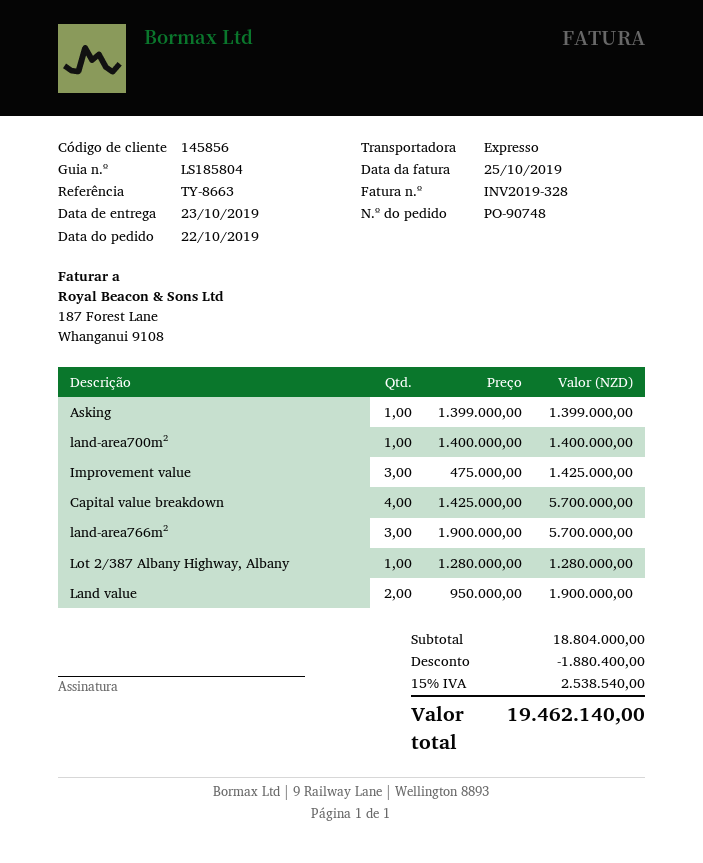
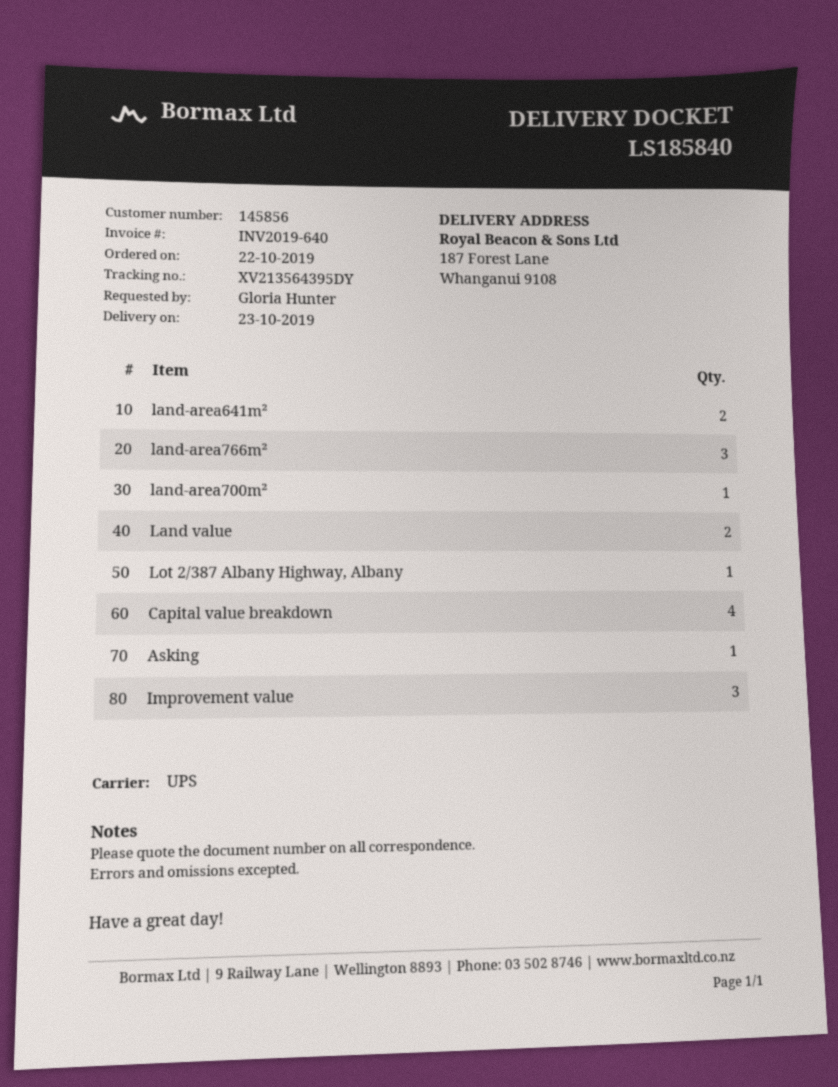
delivery note number: LS185804 -> LS185840
invoice number: INV2019-328 -> INV2019-640
shipping method: express -> UPS
land-area641m²: none -> 2

